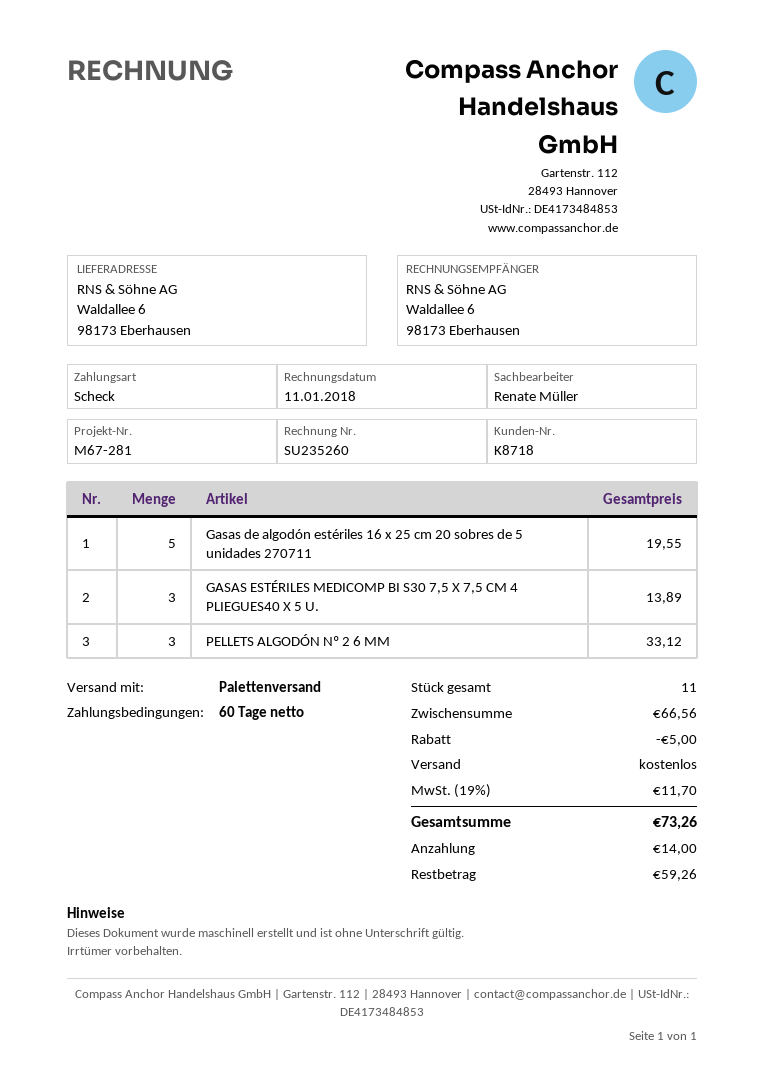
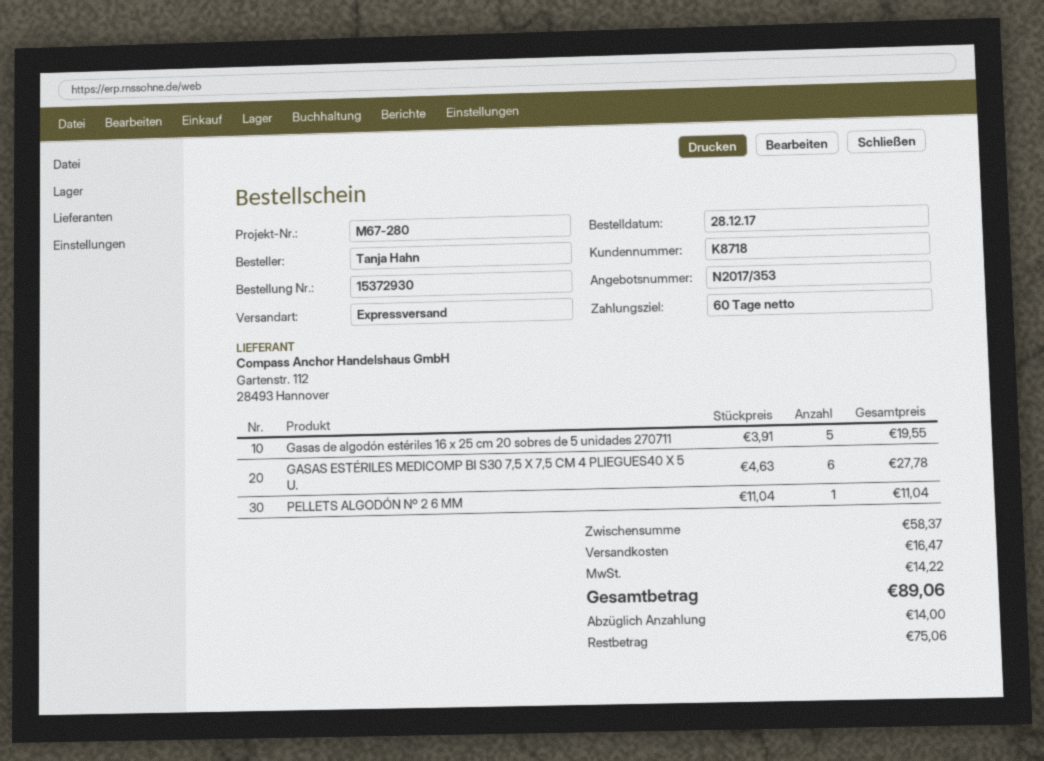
reference: M67-281 -> M67-280
shipping method: pallet freight -> express
GASAS ESTÉRILES MEDICOMP BI S30 7,5 X 7,5 CM 4 PLIEGUES40 X 5 U.: 3 for 13.89 -> 6 for 27.78
PELLETS ALGODÓN Nº 2 6 MM: 3 for 33.12 -> 1 for 11.04
subtotal: 66.56 -> 58.37
discount: 5.00 -> none
shipping: 0.00 -> 16.47
tax: 11.70 -> 14.22
total: 73.26 -> 89.06
balance: 59.26 -> 75.06

